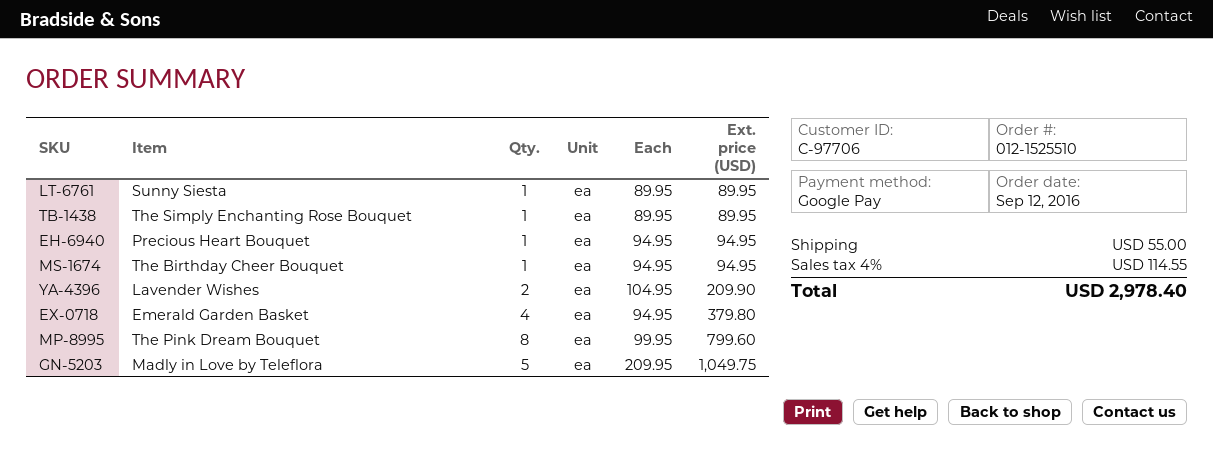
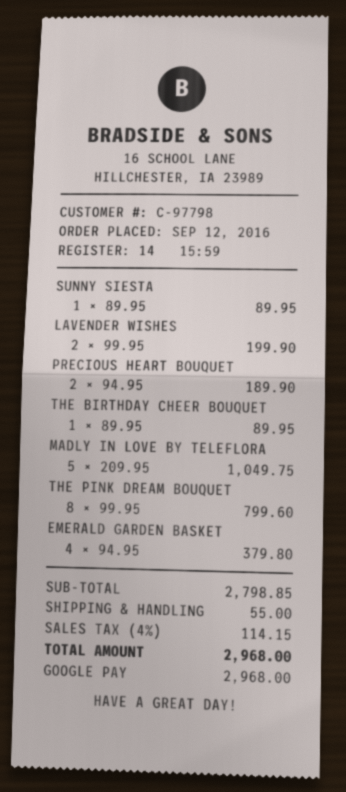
customer number: C-97706 -> C-97798
The Simply Enchanting Rose Bouquet: 1 x 89.95 = 89.95 -> none
Precious Heart Bouquet: 1 x 94.95 = 94.95 -> 2 x 94.95 = 189.90
The Birthday Cheer Bouquet: 1 x 94.95 = 94.95 -> 1 x 89.95 = 89.95
Lavender Wishes: 2 x 104.95 = 209.90 -> 2 x 99.95 = 199.90
tax: 4% = 114.55 -> 4% = 114.15
total: 2978.40 -> 2968.00

